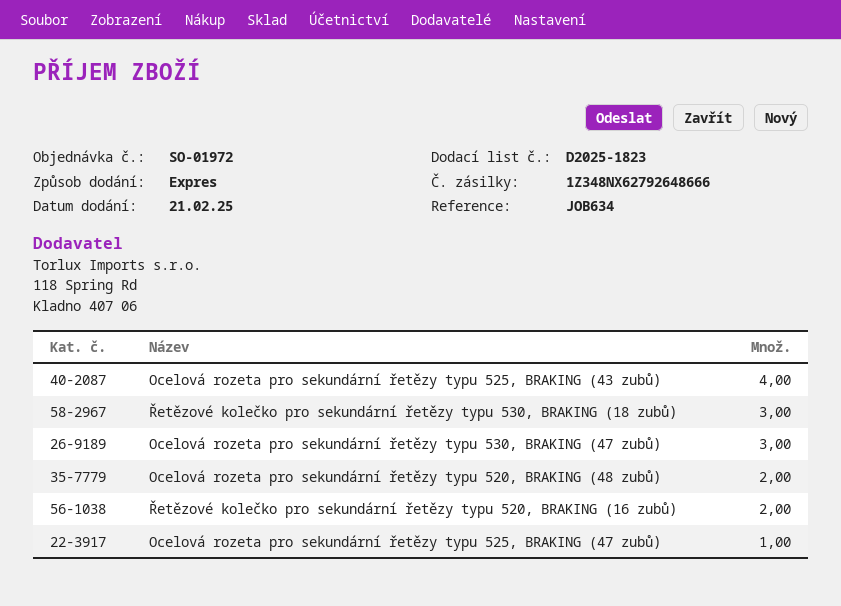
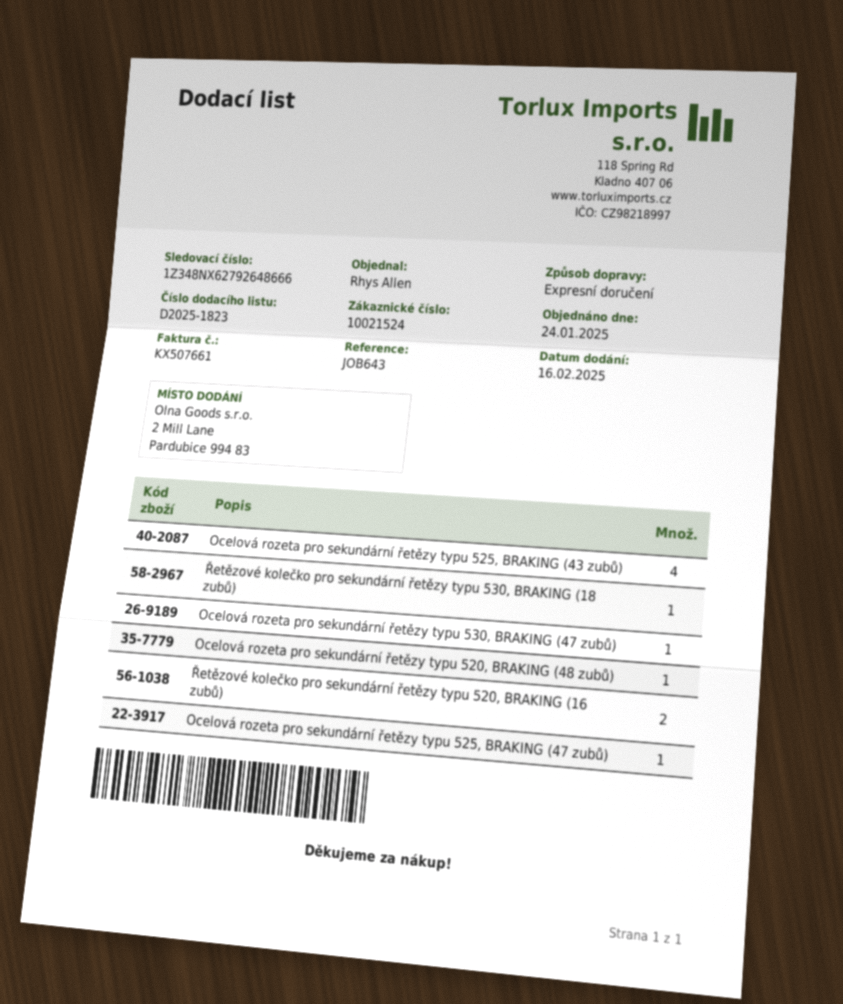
delivery date: 2025-02-21 -> 2025-02-16
reference: JOB634 -> JOB643
Řetězové kolečko pro sekundární řetězy typu 530, BRAKING (18 zubů): 3 -> 1
Ocelová rozeta pro sekundární řetězy typu 530, BRAKING (47 zubů): 3 -> 1
Ocelová rozeta pro sekundární řetězy typu 520, BRAKING (48 zubů): 2 -> 1

